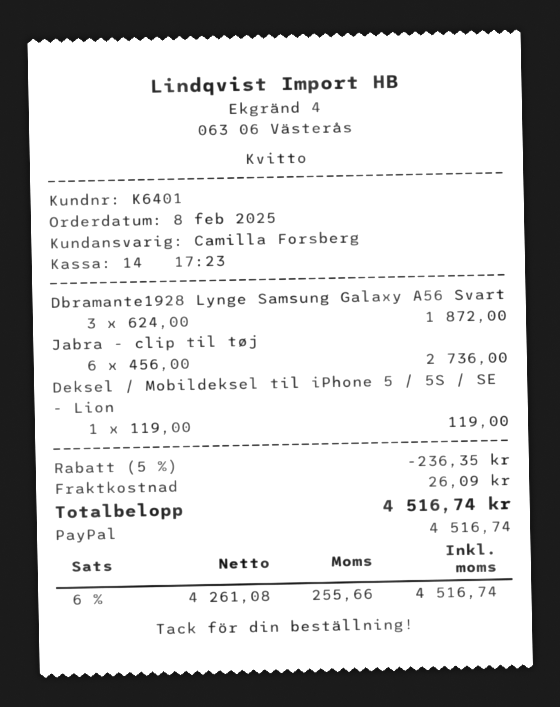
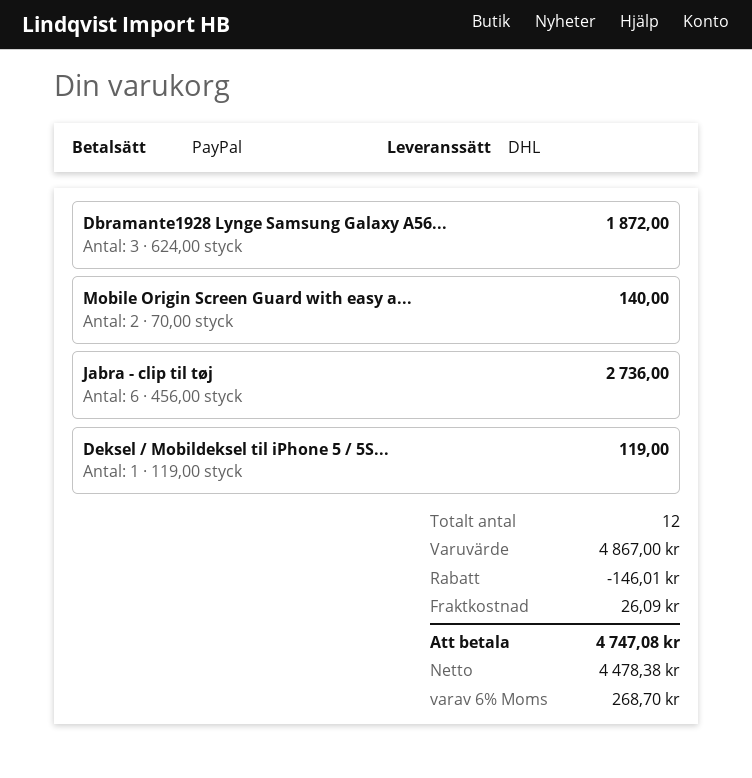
Mobile Origin Screen Guard with easy a...: none -> 2 x 70.00 = 140.00
discount: 236.35 -> 146.01
net: 4261.08 -> 4478.38
tax: 6% = 255.66 -> 6% = 268.70
total: 4516.74 -> 4747.08

